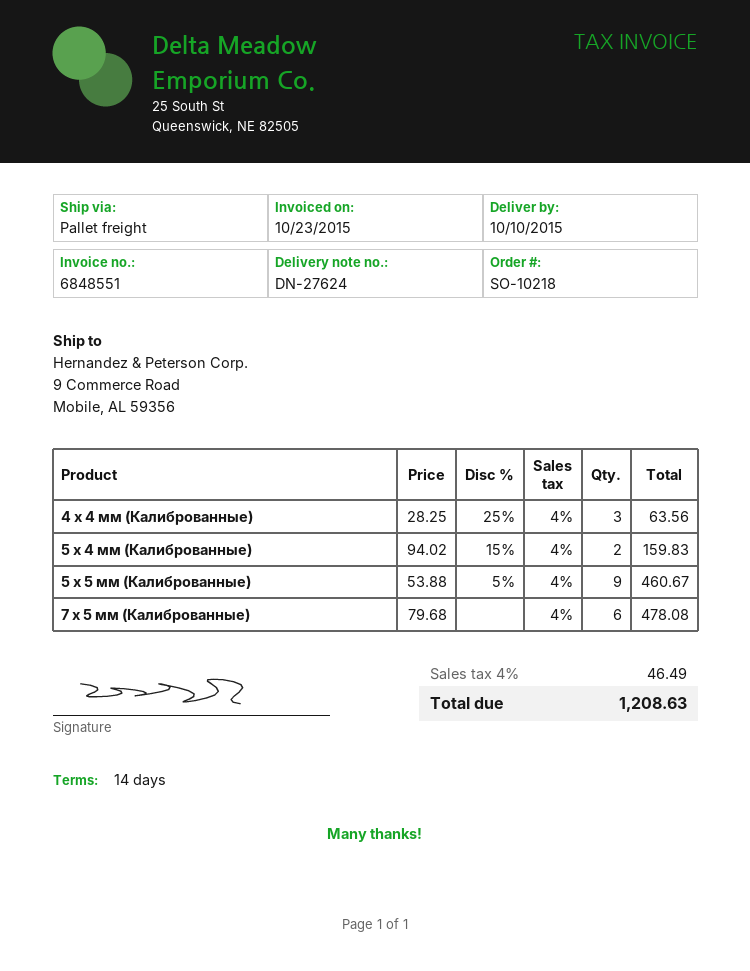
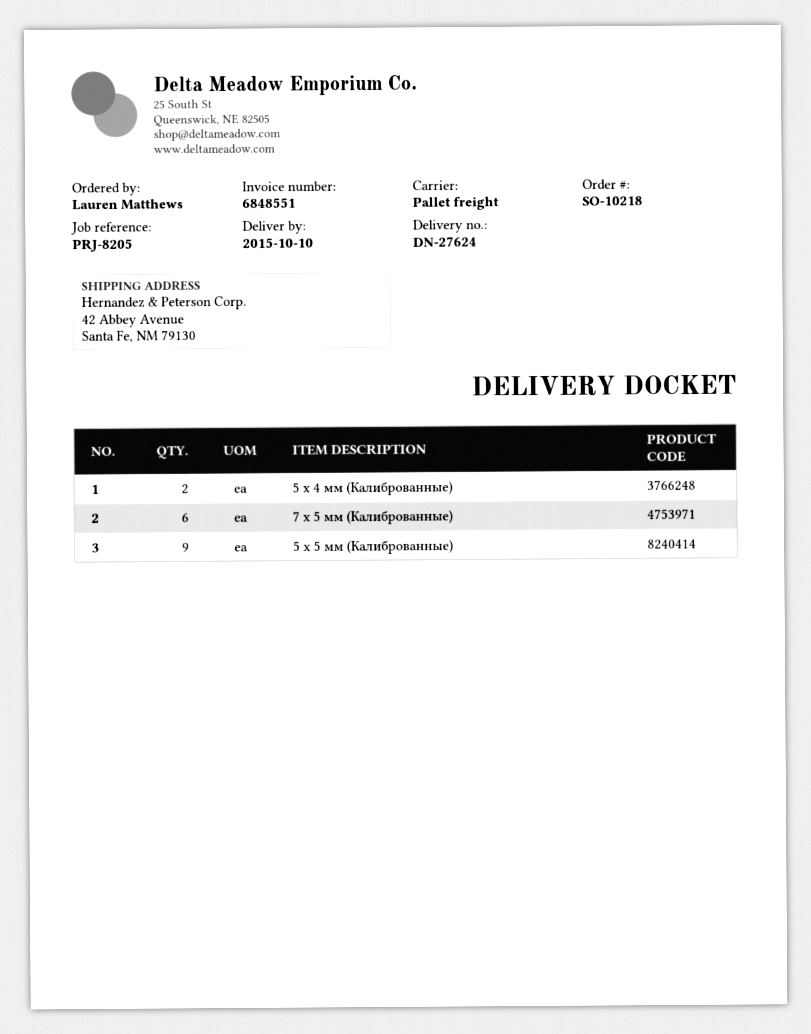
ship to: 9 Commerce Road, Mobile, AL 59356 -> 42 Abbey Avenue, Santa Fe, NM 79130
4 x 4 мм (Калиброванные): 3 -> none

